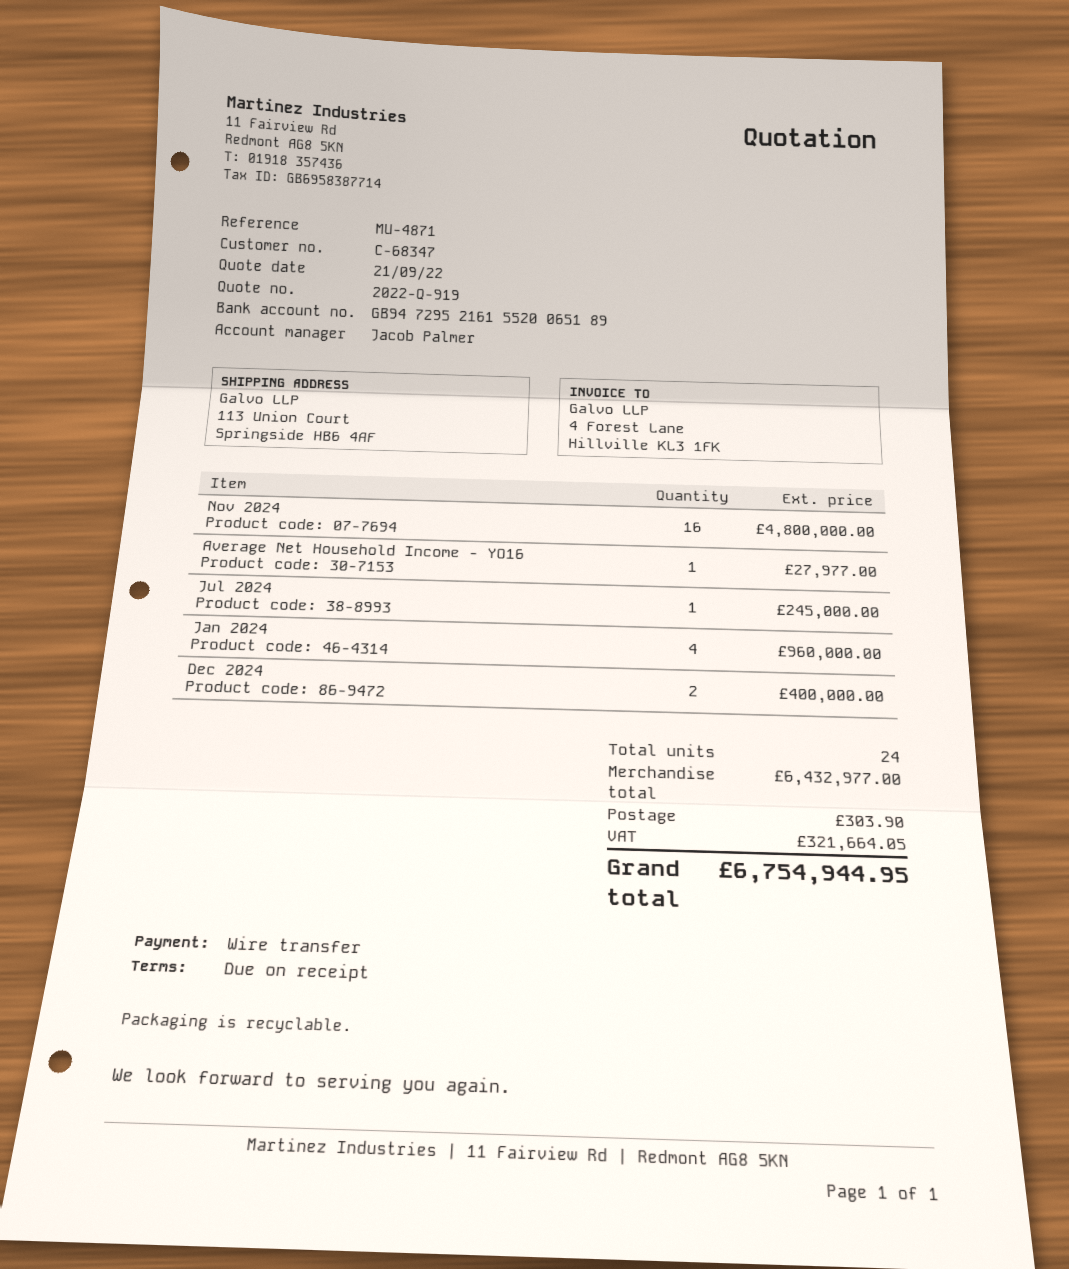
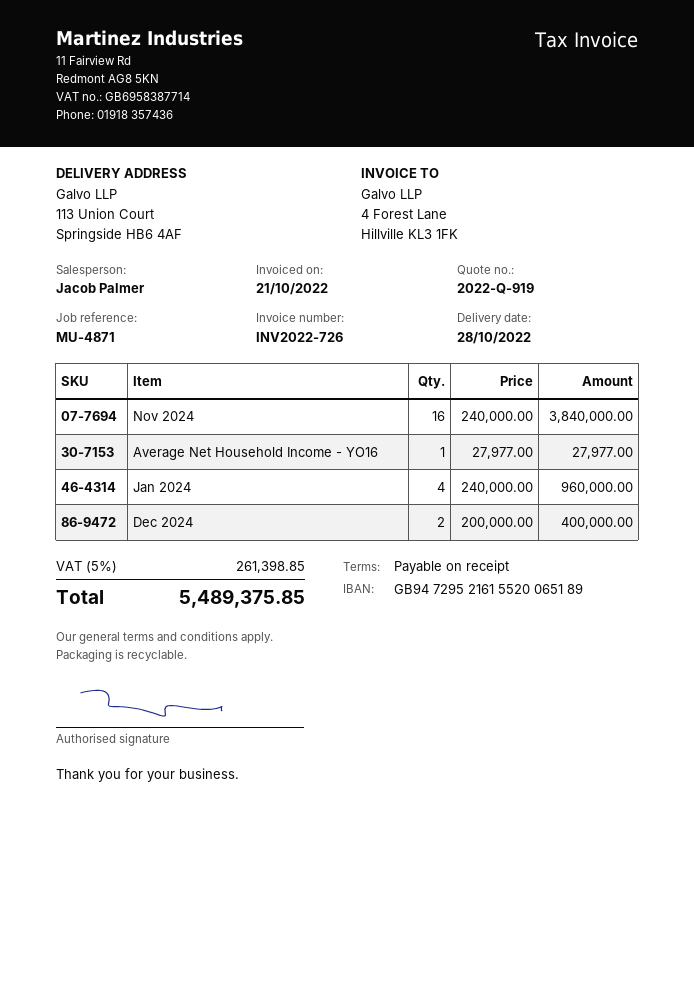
Nov 2024: 16 for 4800000.00 -> 16 for 3840000.00
Jul 2024: 1 for 245000.00 -> none
shipping: 303.90 -> none
tax: 321664.05 -> 261398.85
total: 6754944.95 -> 5489375.85

